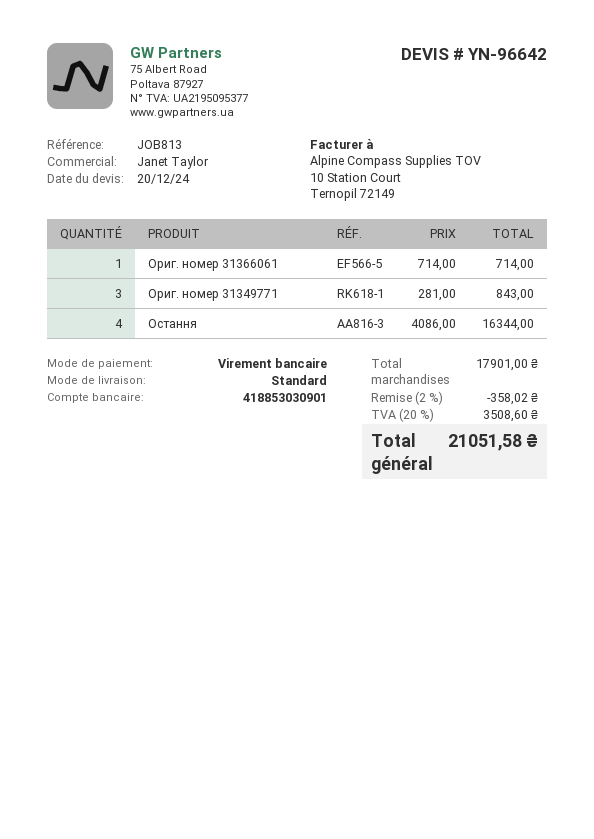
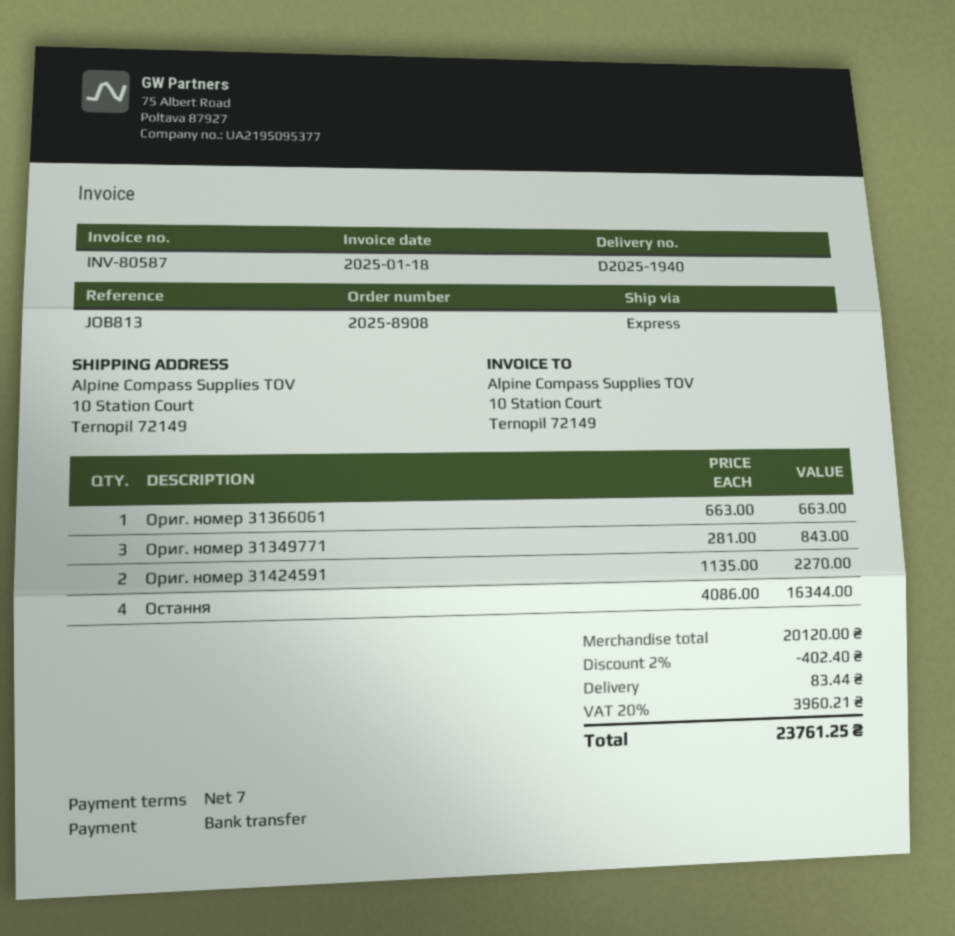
shipping method: standard -> express
Ориг. номер 31366061: 1 x 714.00 = 714.00 -> 1 x 663.00 = 663.00
Ориг. номер 31424591: none -> 2 x 1135.00 = 2270.00
subtotal: 17901.00 -> 20120.00
discount: 2% = 358.02 -> 2% = 402.40
shipping: none -> 83.44
tax: 20% = 3508.60 -> 20% = 3960.21
total: 21051.58 -> 23761.25

